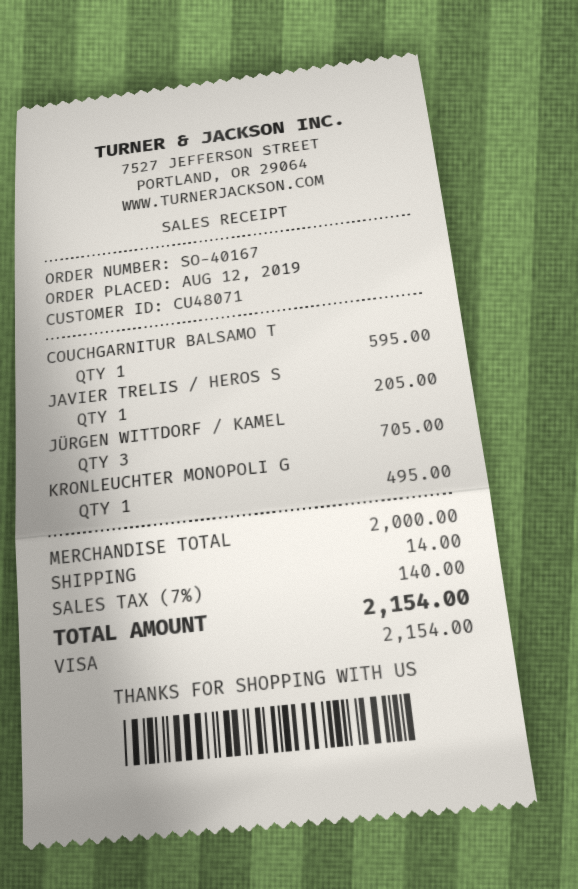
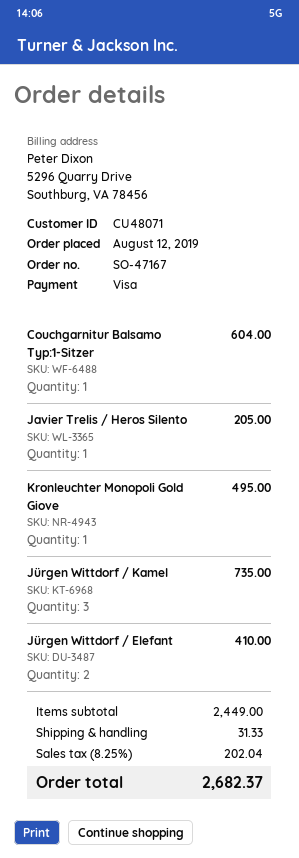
order number: SO-40167 -> SO-47167
COUCHGARNITUR BALSAMO T: 1 for 595.00 -> 1 for 604.00
JÜRGEN WITTDORF / KAMEL: 3 for 705.00 -> 3 for 735.00
Jürgen Wittdorf / Elefant: none -> 2 for 410.00
subtotal: 2000.00 -> 2449.00
shipping: 14.00 -> 31.33
tax: 7% = 140.00 -> 8.25% = 202.04
total: 2154.00 -> 2682.37

